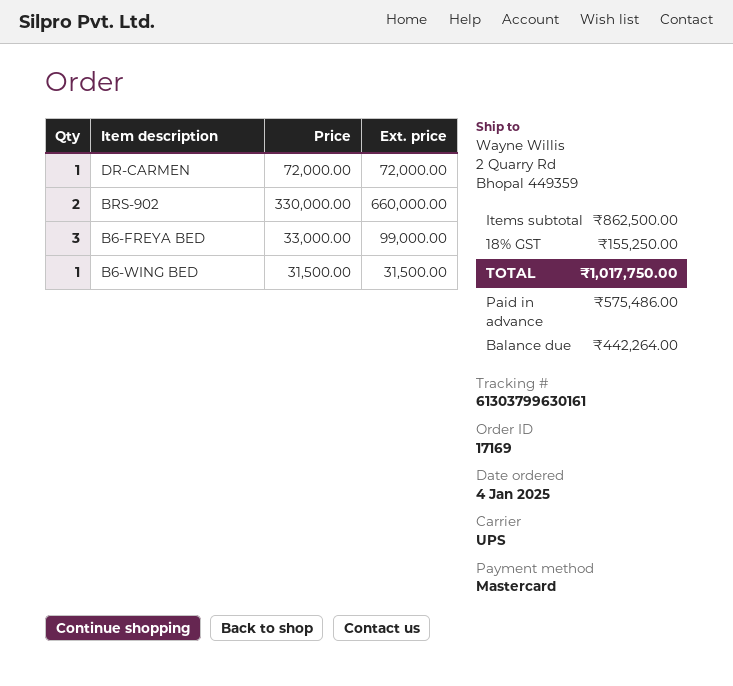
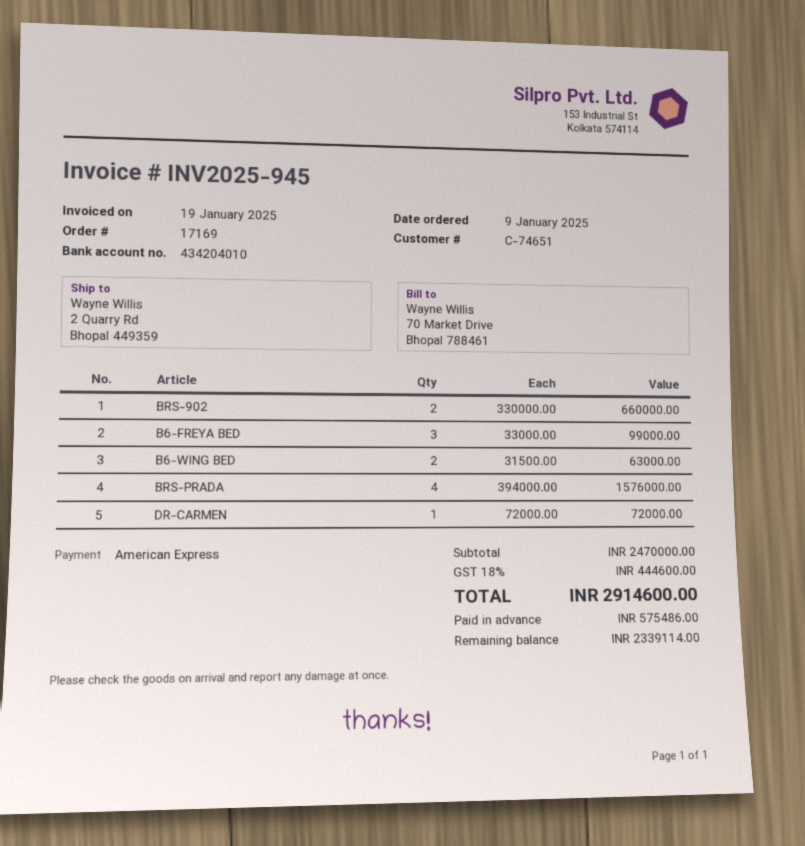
order date: 2025-01-04 -> 2025-01-09
payment method: Mastercard -> American Express
B6-WING BED: 1 x 31500.00 = 31500.00 -> 2 x 31500.00 = 63000.00
BRS-PRADA: none -> 4 x 394000.00 = 1576000.00
subtotal: 862500.00 -> 2470000.00
tax: 18% = 155250.00 -> 18% = 444600.00
total: 1017750.00 -> 2914600.00
balance: 442264.00 -> 2339114.00

